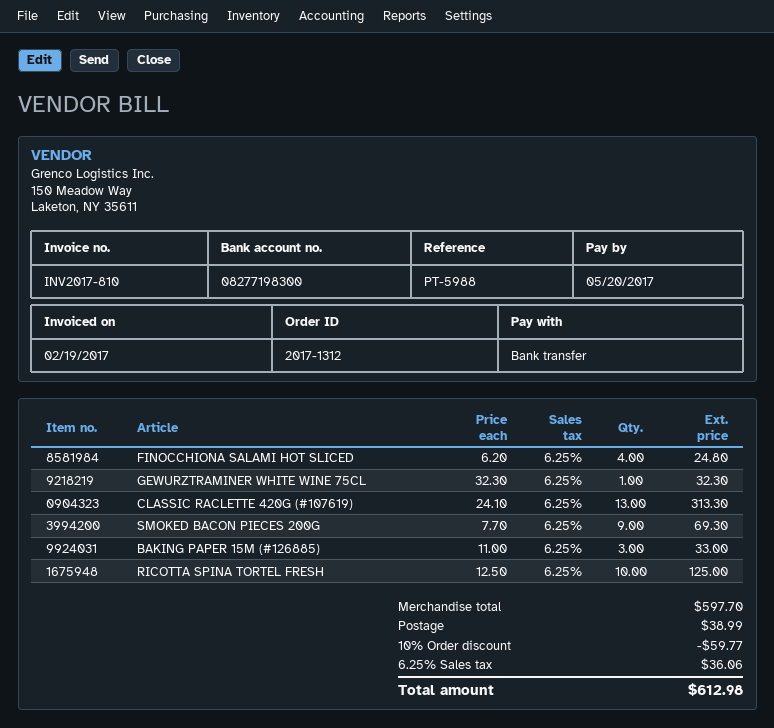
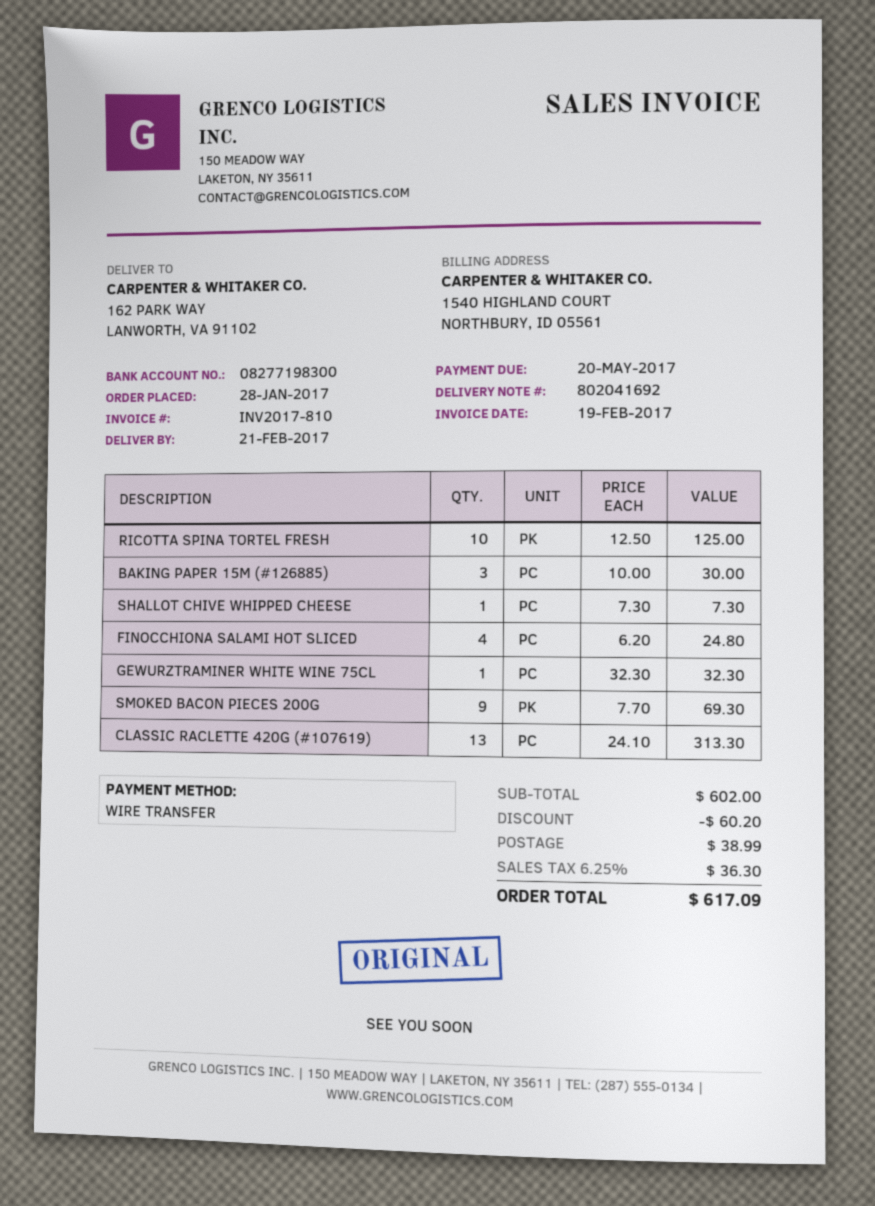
BAKING PAPER 15M (#126885): 3 x 11.00 = 33.00 -> 3 x 10.00 = 30.00
SHALLOT CHIVE WHIPPED CHEESE: none -> 1 x 7.30 = 7.30
subtotal: 597.70 -> 602.00
discount: 59.77 -> 60.20
tax: 6.25% = 36.06 -> 6.25% = 36.30
total: 612.98 -> 617.09

